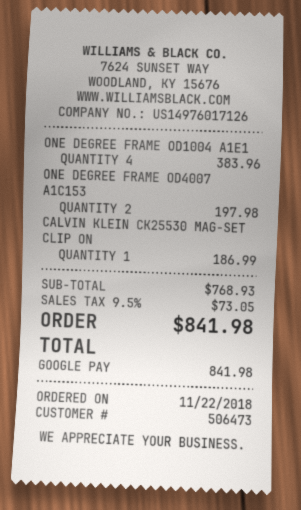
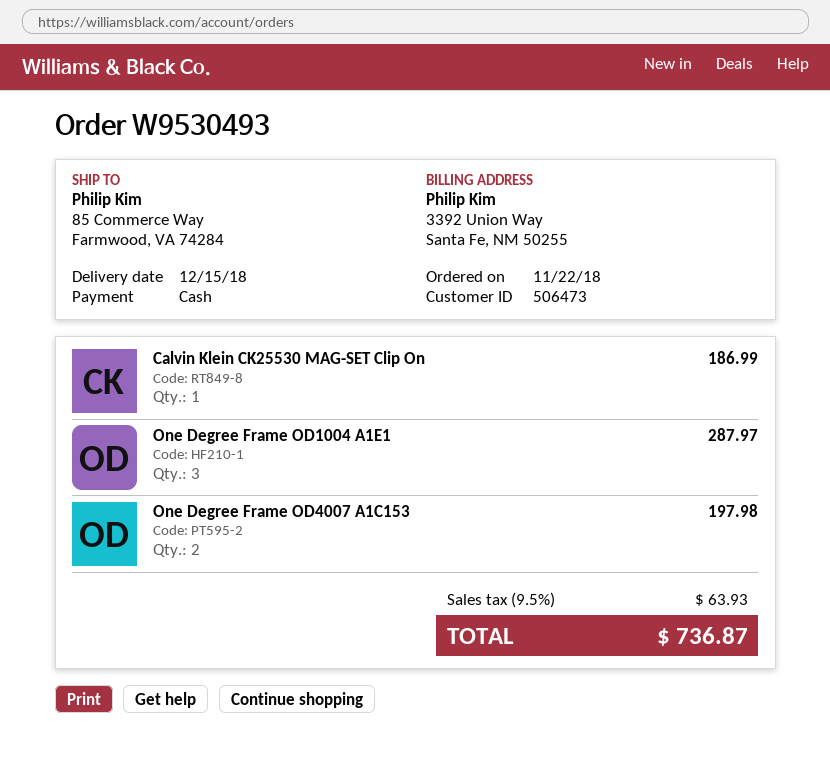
payment method: Google Pay -> cash
ONE DEGREE FRAME OD1004 A1E1: 4 for 383.96 -> 3 for 287.97
tax: 9.5% = 73.05 -> 9.5% = 63.93
total: 841.98 -> 736.87

